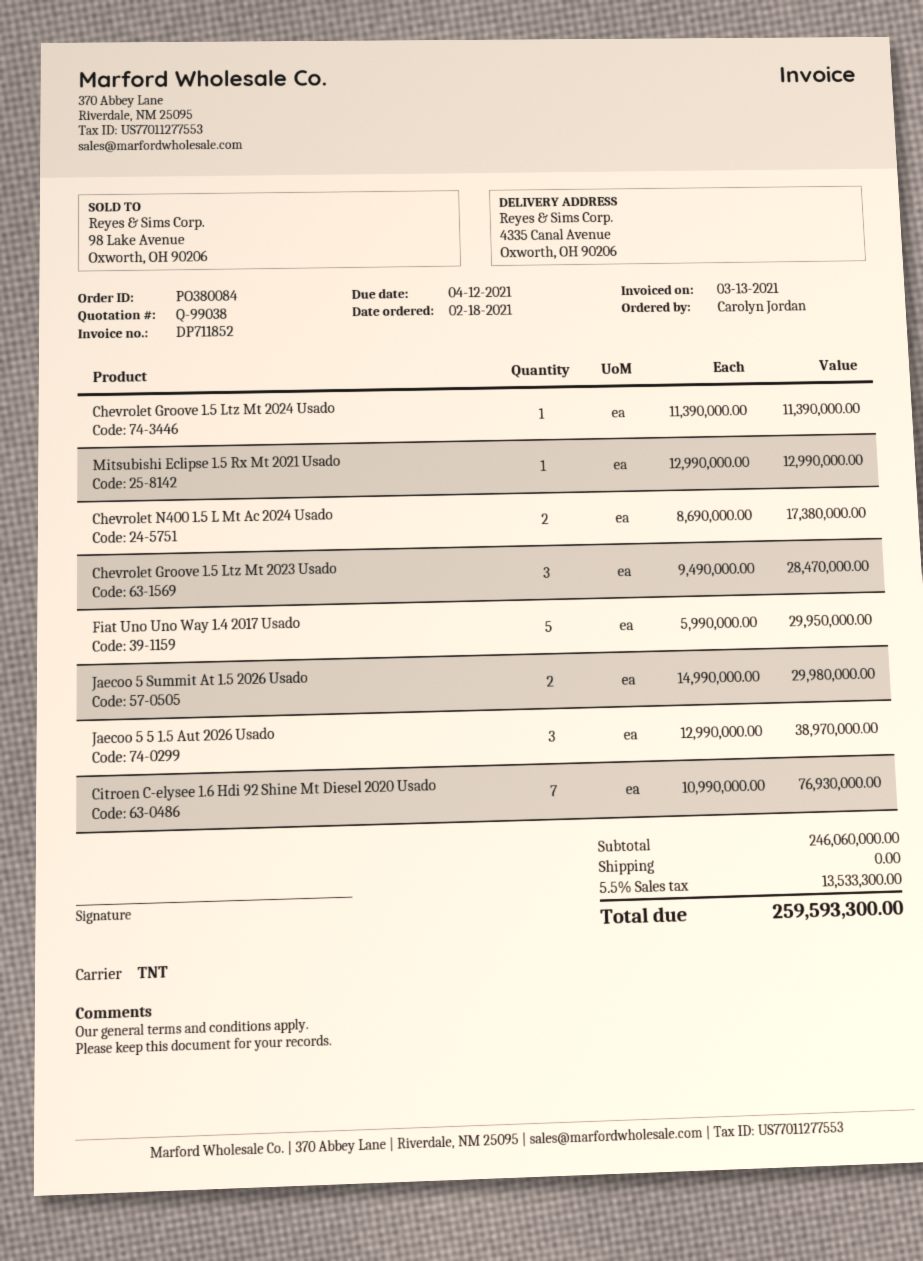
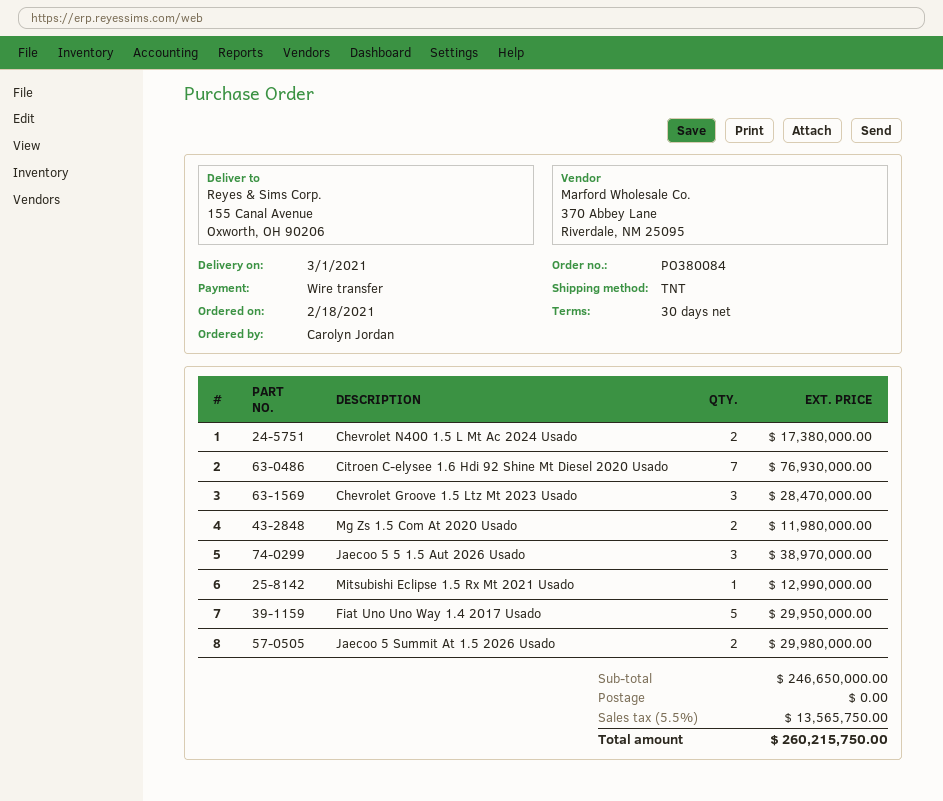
ship to: 4335 Canal Avenue, Oxworth, OH 90206 -> 155 Canal Avenue, Oxworth, OH 90206
Chevrolet Groove 1.5 Ltz Mt 2024 Usado: 1 for 11390000.00 -> none
Mg Zs 1.5 Com At 2020 Usado: none -> 2 for 11980000.00
subtotal: 246060000.00 -> 246650000.00
tax: 5.5% = 13533300.00 -> 5.5% = 13565750.00
total: 259593300.00 -> 260215750.00

